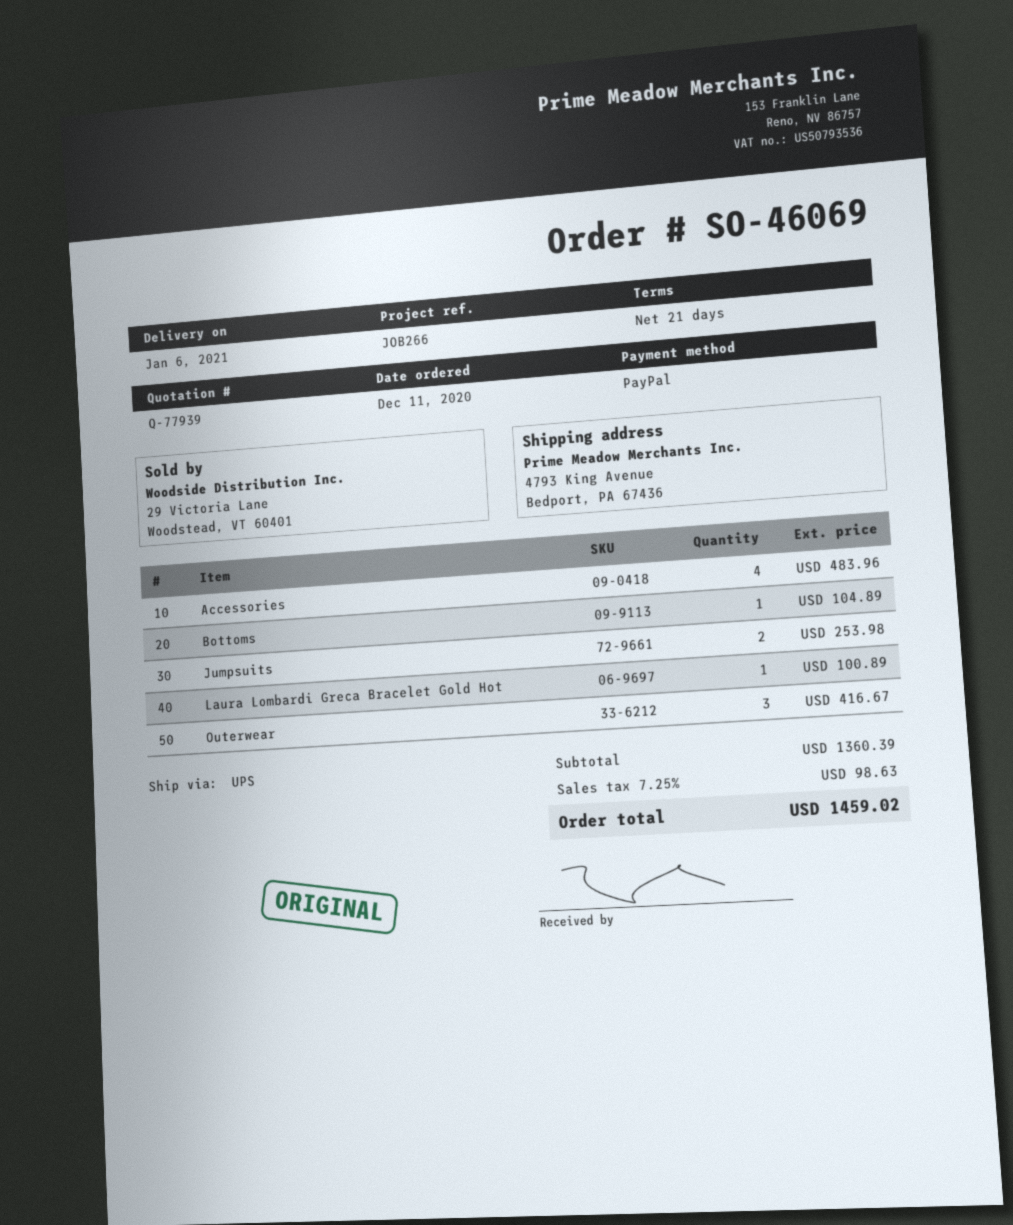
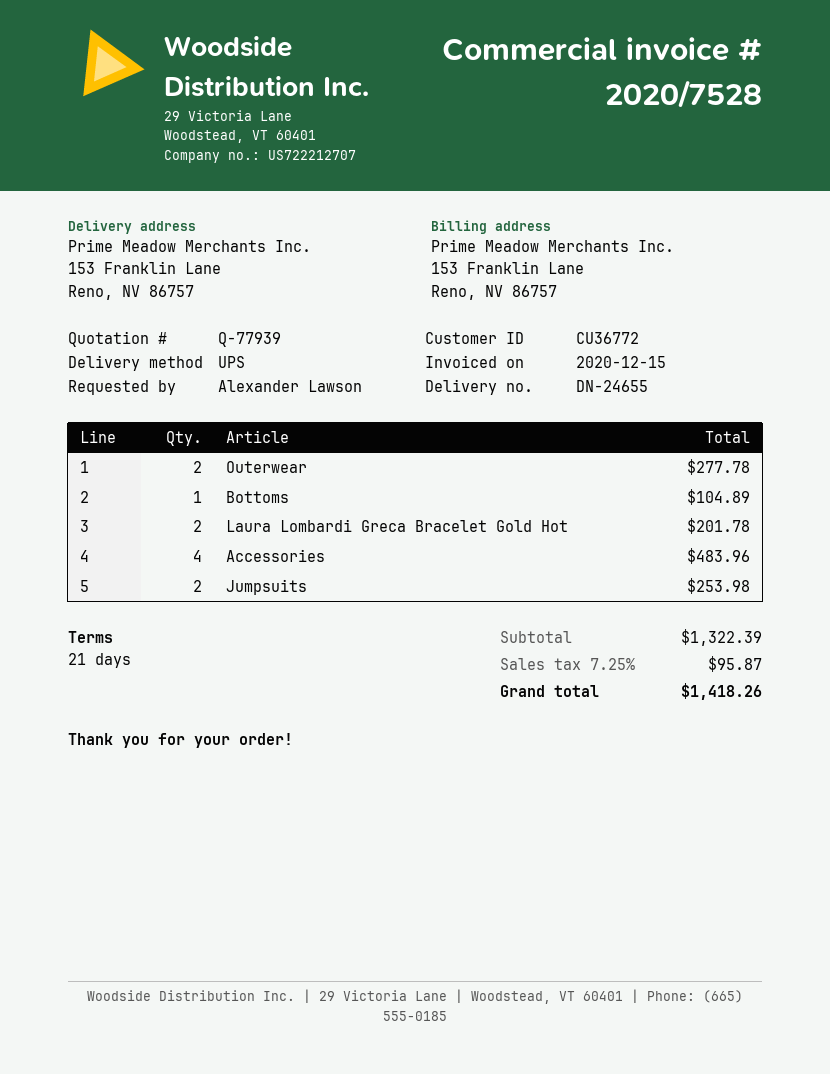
ship to: 4793 King Avenue, Bedport, PA 67436 -> 153 Franklin Lane, Reno, NV 86757
Laura Lombardi Greca Bracelet Gold Hot: 1 for 100.89 -> 2 for 201.78
Outerwear: 3 for 416.67 -> 2 for 277.78
subtotal: 1360.39 -> 1322.39
tax: 7.25% = 98.63 -> 7.25% = 95.87
total: 1459.02 -> 1418.26

